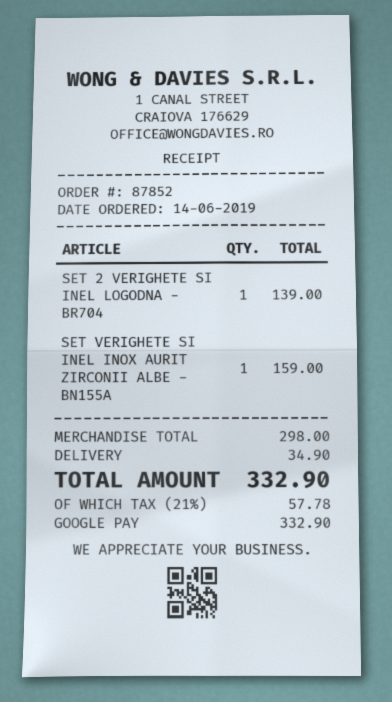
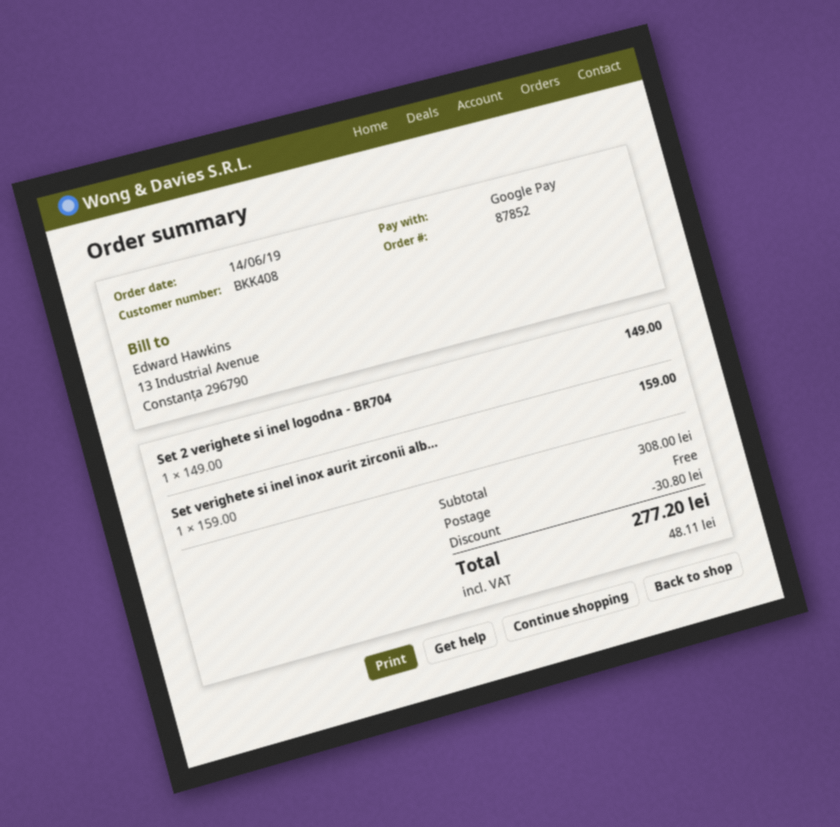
SET 2 VERIGHETE SI INEL LOGODNA - BR704: 1 for 139.00 -> 1 for 149.00
subtotal: 298.00 -> 308.00
discount: none -> 30.80
shipping: 34.90 -> 0.00
tax: 57.78 -> 48.11
total: 332.90 -> 277.20

